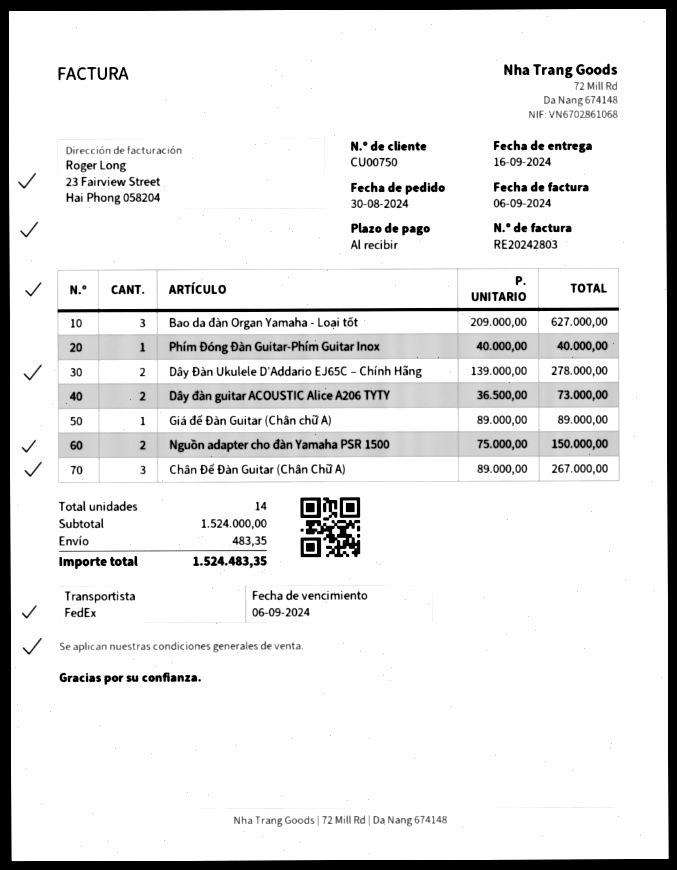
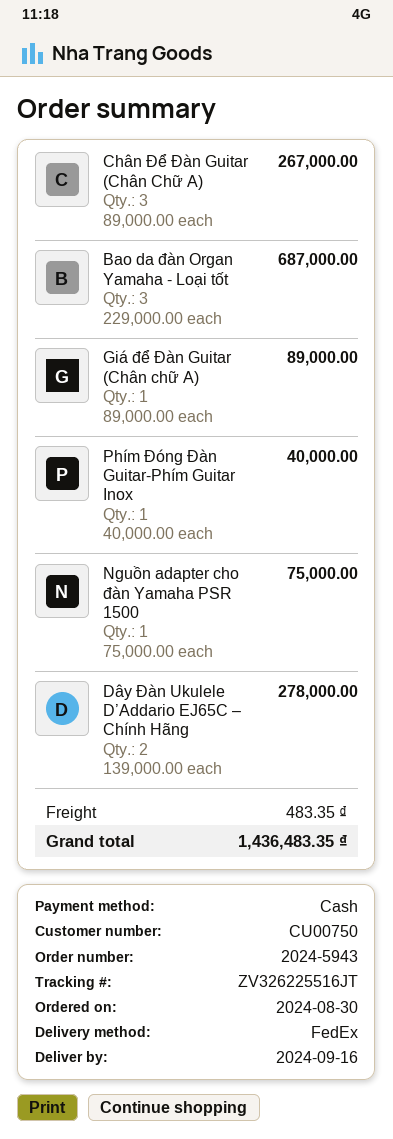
Bao da đàn Organ Yamaha - Loại tốt: 3 x 209000.00 = 627000.00 -> 3 x 229000.00 = 687000.00
Dây đàn guitar ACOUSTIC Alice A206 TYTY: 2 x 36500.00 = 73000.00 -> none
Nguồn adapter cho đàn Yamaha PSR 1500: 2 x 75000.00 = 150000.00 -> 1 x 75000.00 = 75000.00
total: 1524483.35 -> 1436483.35

